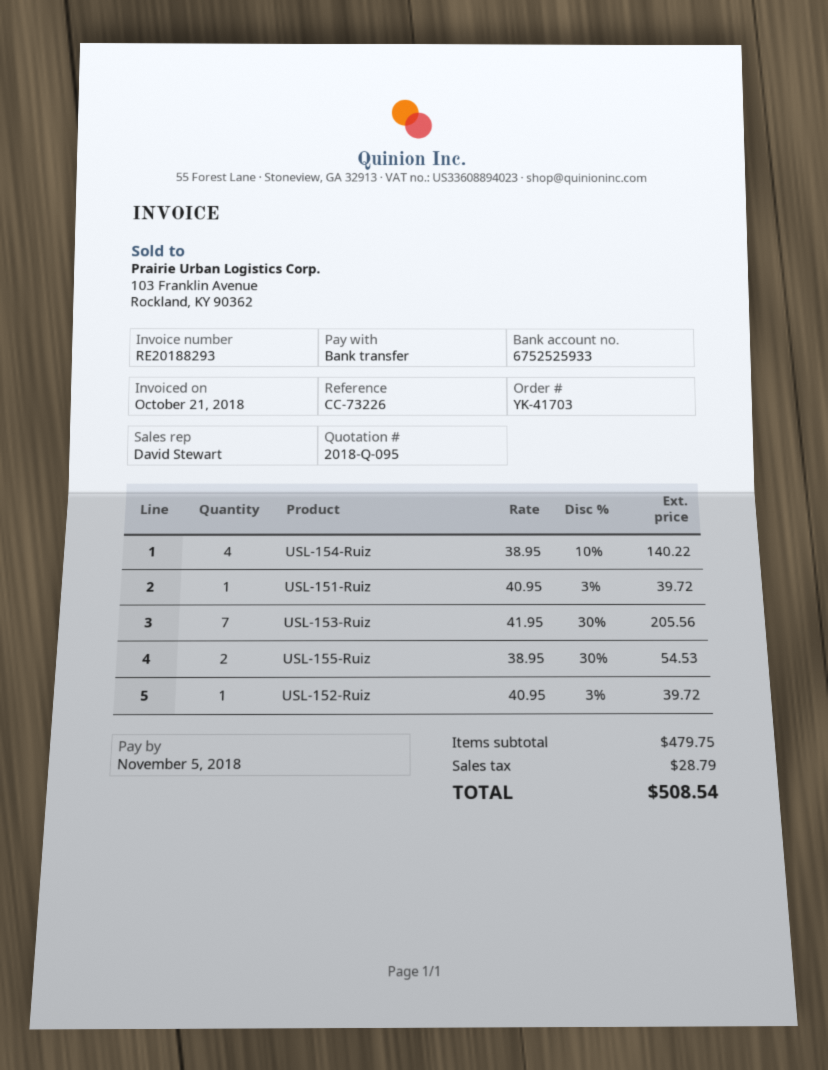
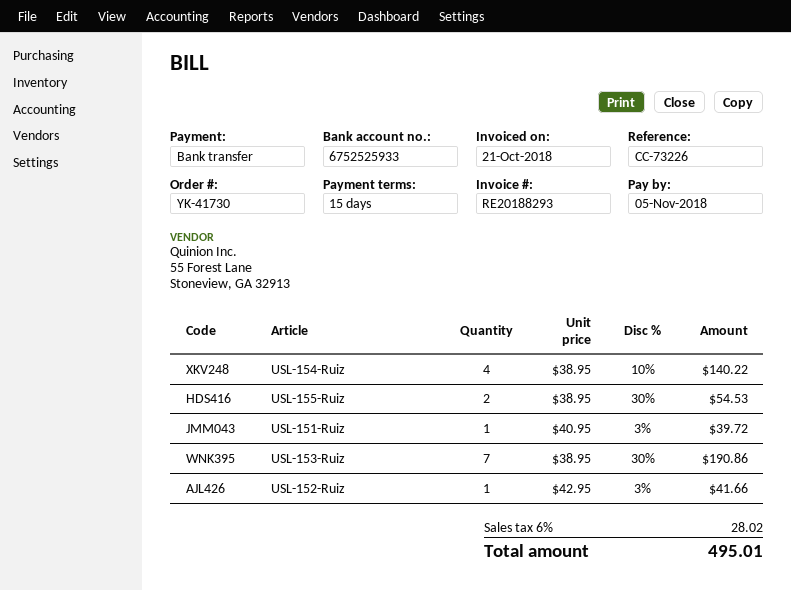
order number: YK-41703 -> YK-41730
USL-153-Ruiz: 7 x 41.95 - 30% = 205.56 -> 7 x 38.95 - 30% = 190.86
USL-152-Ruiz: 1 x 40.95 - 3% = 39.72 -> 1 x 42.95 - 3% = 41.66
tax: 28.79 -> 28.02
total: 508.54 -> 495.01

